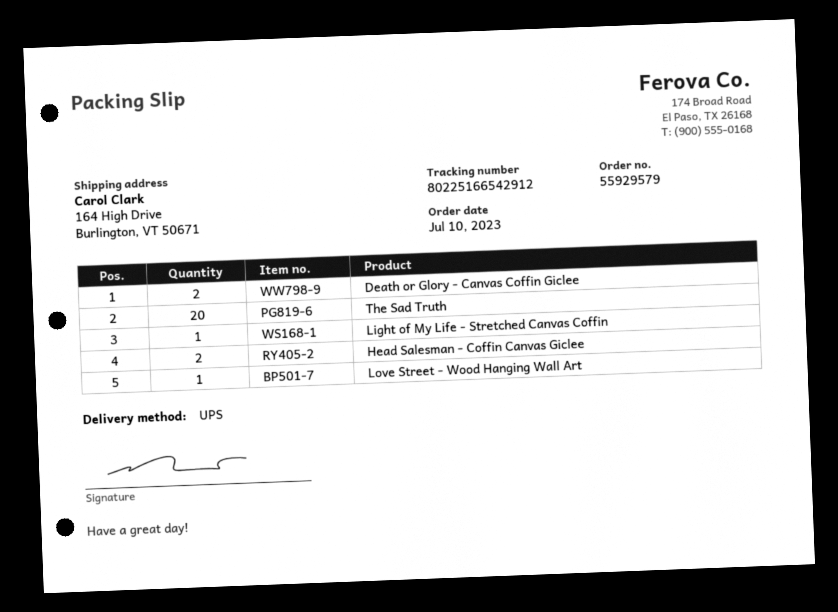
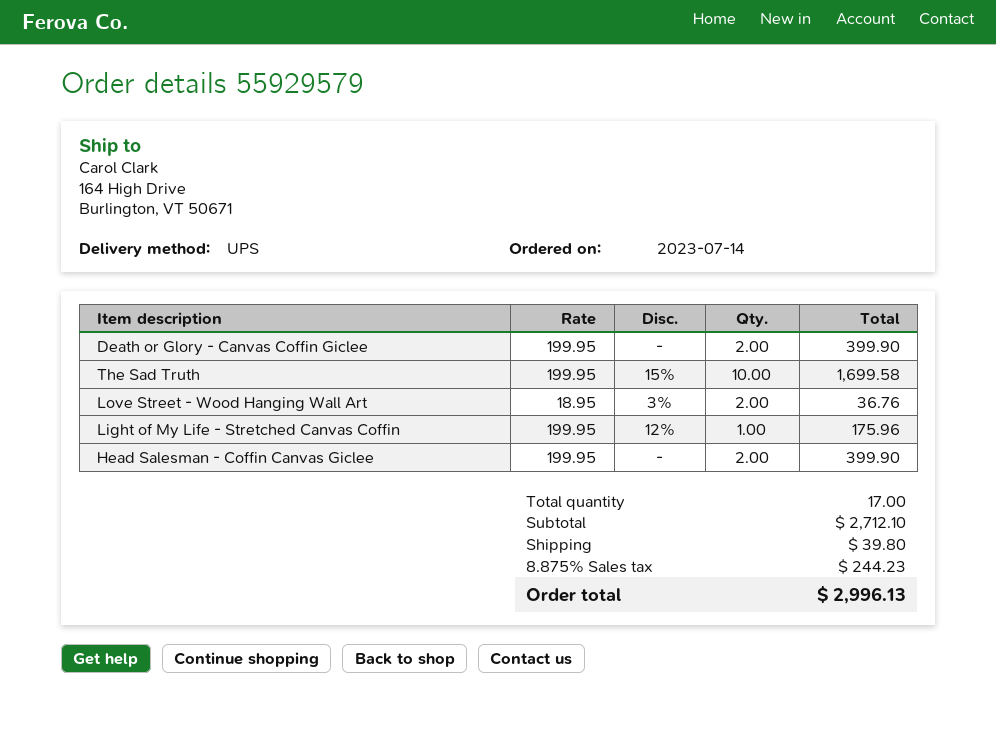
order date: 2023-07-10 -> 2023-07-14
The Sad Truth: 20 -> 10
Love Street - Wood Hanging Wall Art: 1 -> 2

